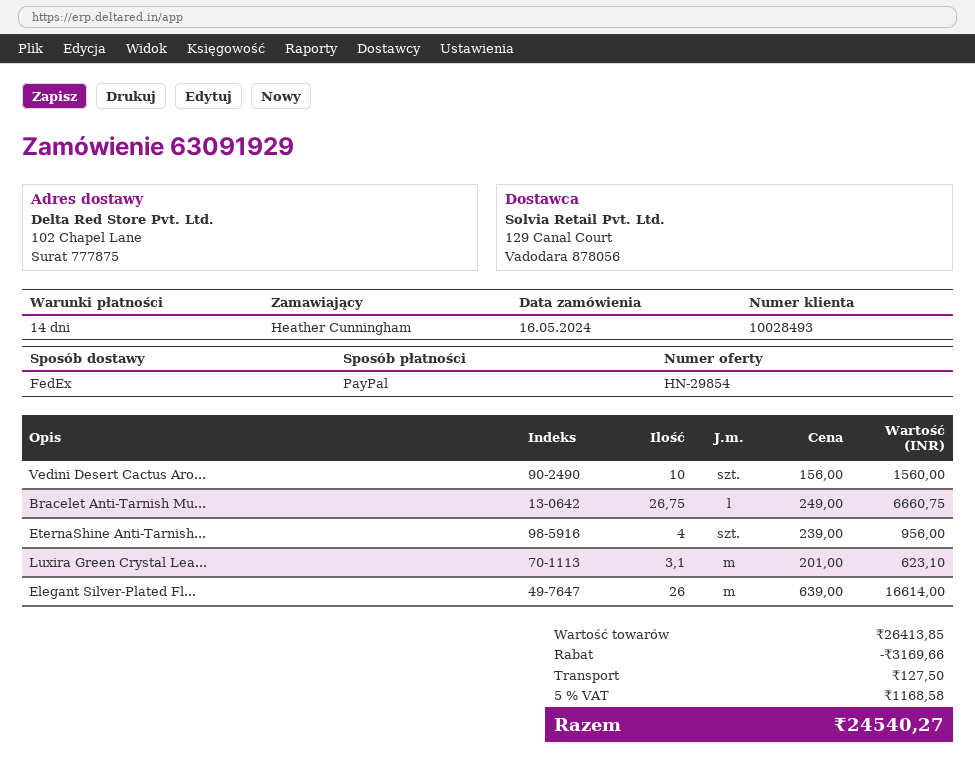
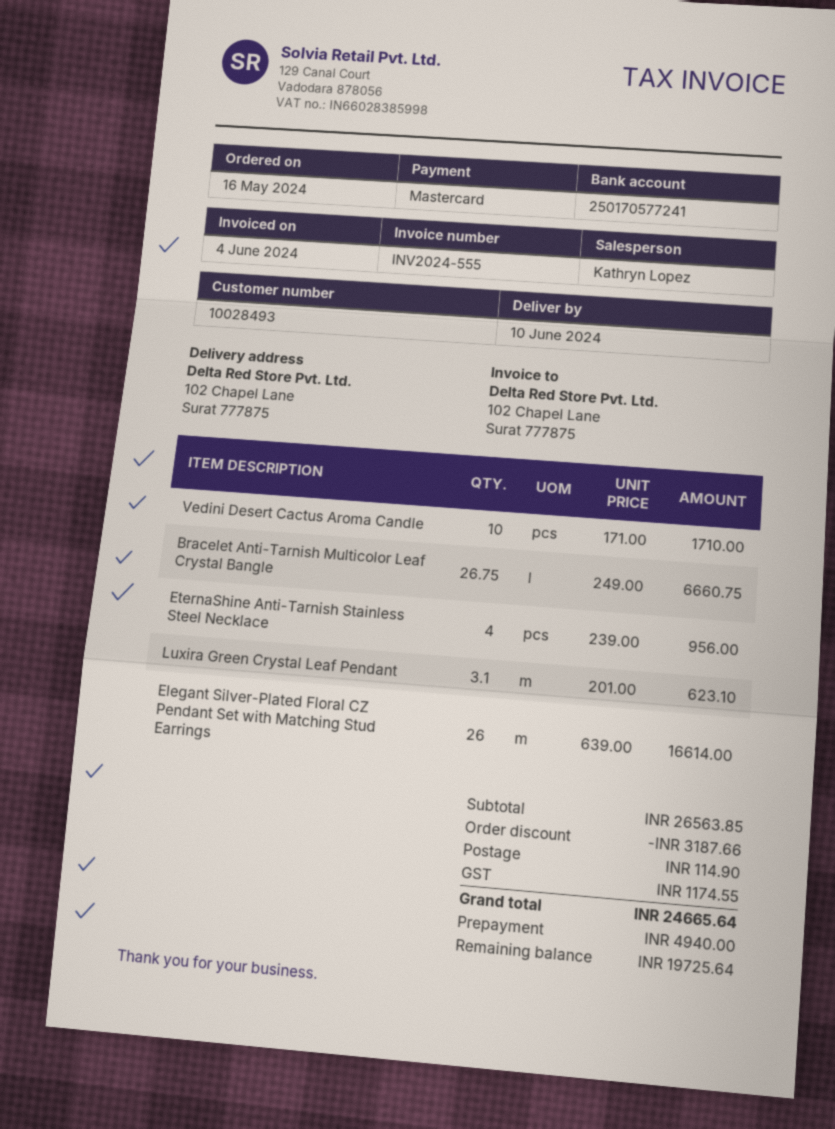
payment method: PayPal -> Mastercard
Vedini Desert Cactus Aro...: 10 x 156.00 = 1560.00 -> 10 x 171.00 = 1710.00
subtotal: 26413.85 -> 26563.85
discount: 3169.66 -> 3187.66
shipping: 127.50 -> 114.90
tax: 1168.58 -> 1174.55
total: 24540.27 -> 24665.64

